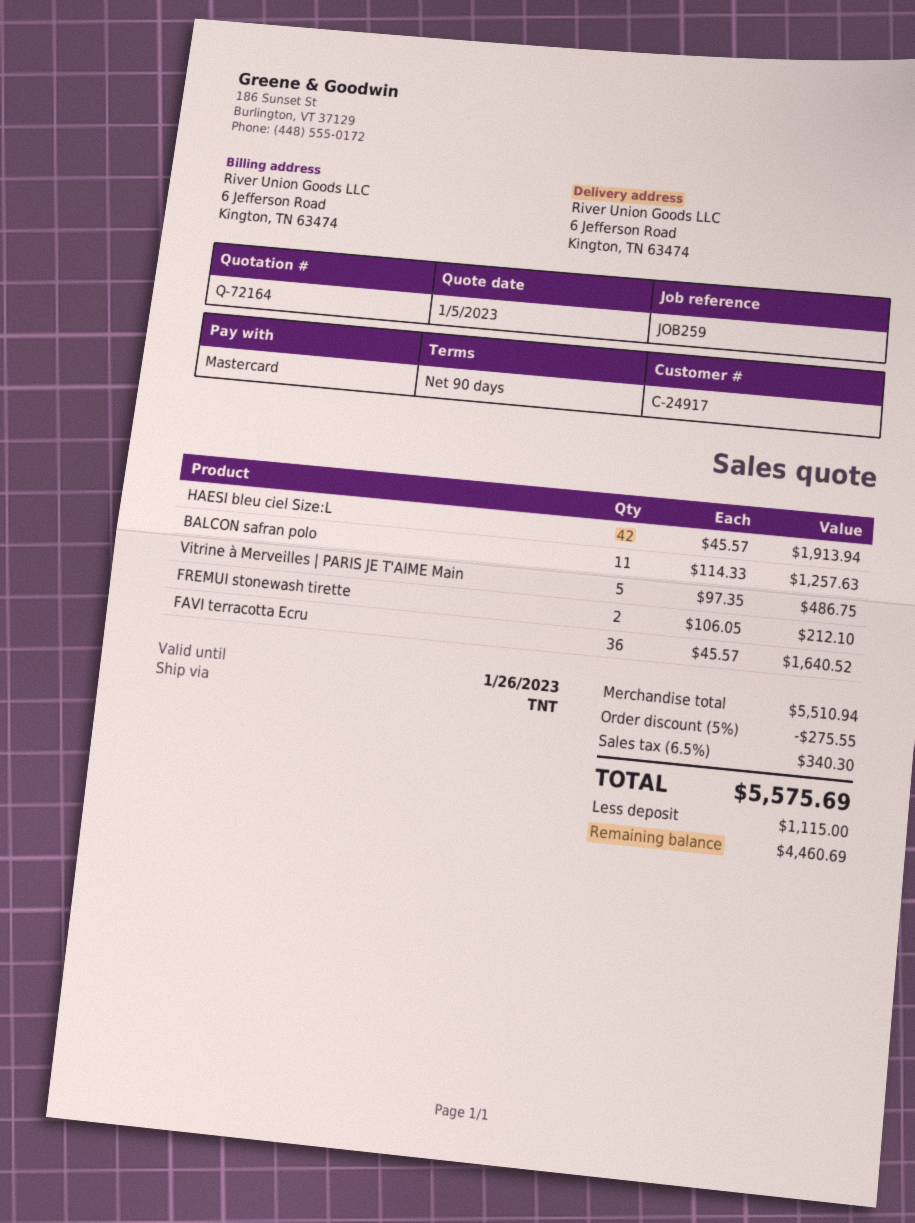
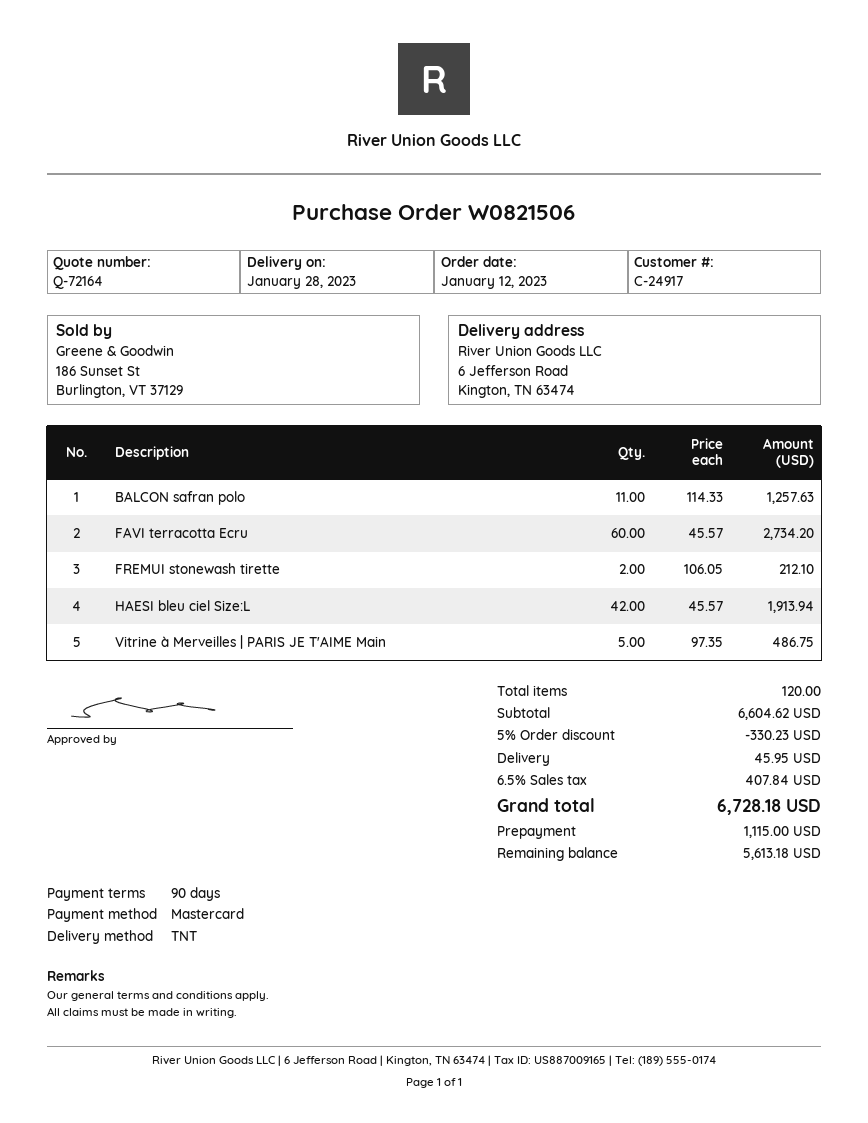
FAVI terracotta Ecru: 36 x 45.57 = 1640.52 -> 60 x 45.57 = 2734.20
subtotal: 5510.94 -> 6604.62
discount: 5% = 275.55 -> 5% = 330.23
shipping: none -> 45.95
tax: 6.5% = 340.30 -> 6.5% = 407.84
total: 5575.69 -> 6728.18
balance: 4460.69 -> 5613.18

